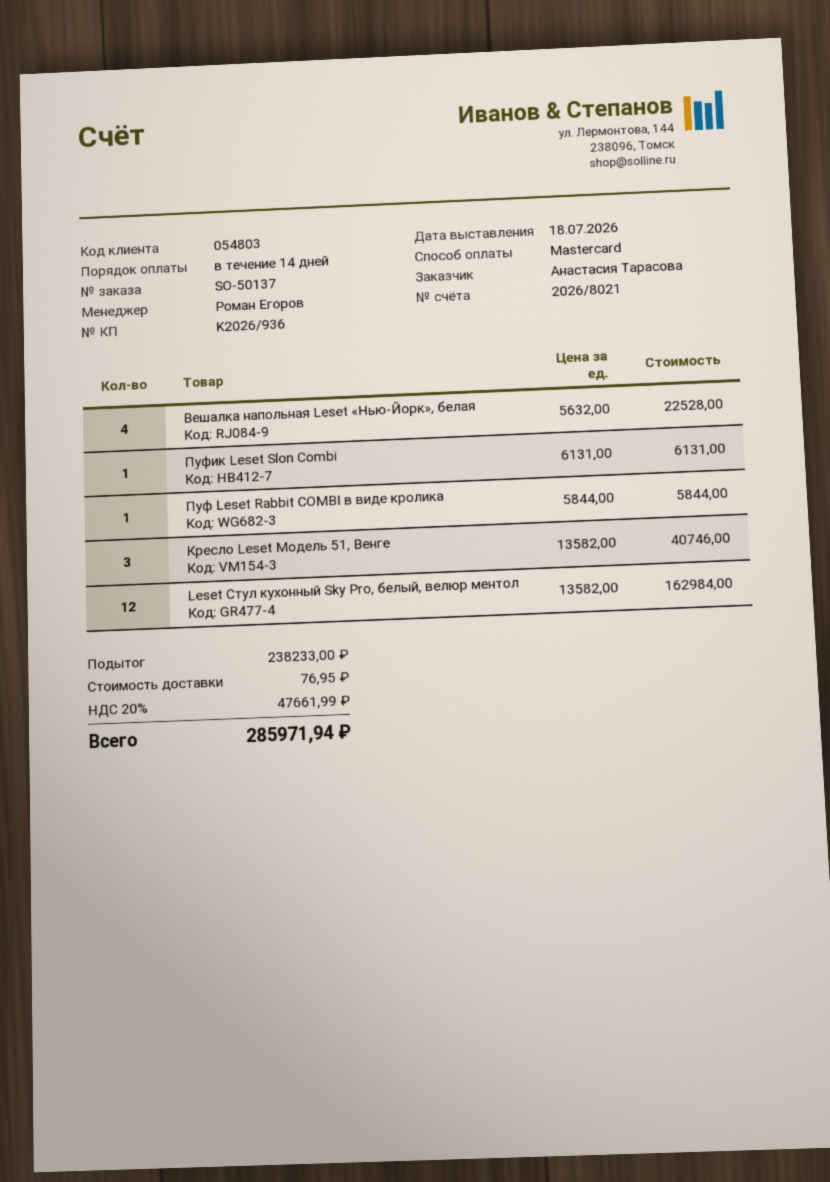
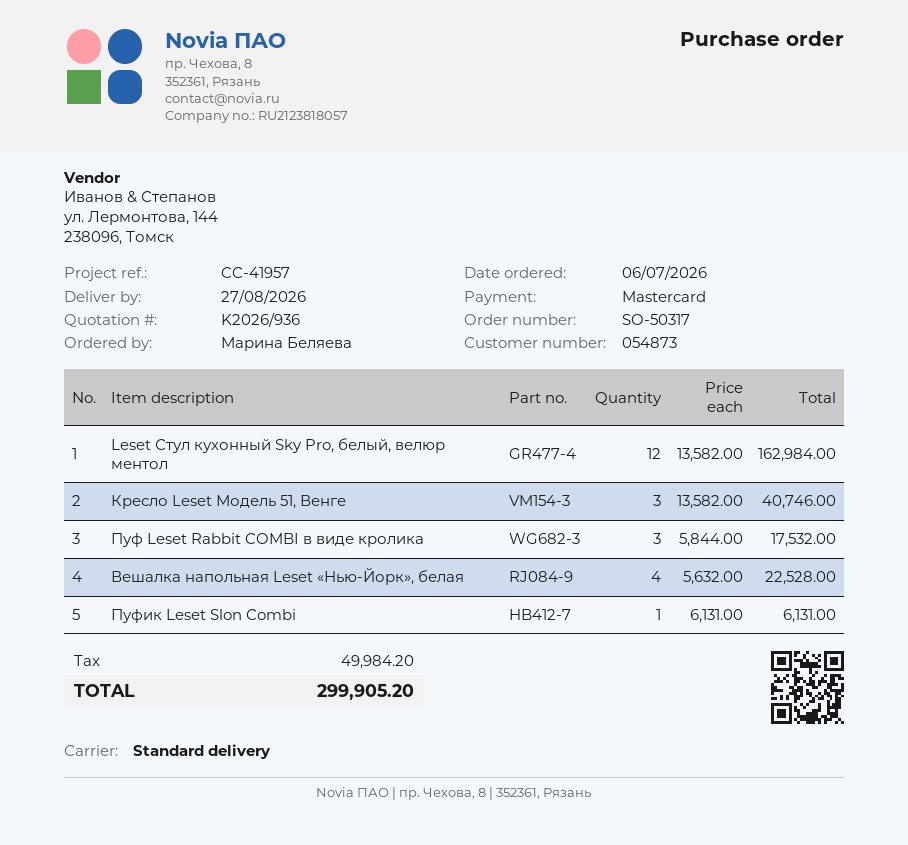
order number: SO-50137 -> SO-50317
customer number: 054803 -> 054873
ordered by: Анастасия Тарасова -> Марина Беляева
Пуф Leset Rabbit COMBI в виде кролика: 1 x 5844.00 = 5844.00 -> 3 x 5844.00 = 17532.00
shipping: 76.95 -> none
tax: 47661.99 -> 49984.20
total: 285971.94 -> 299905.20

